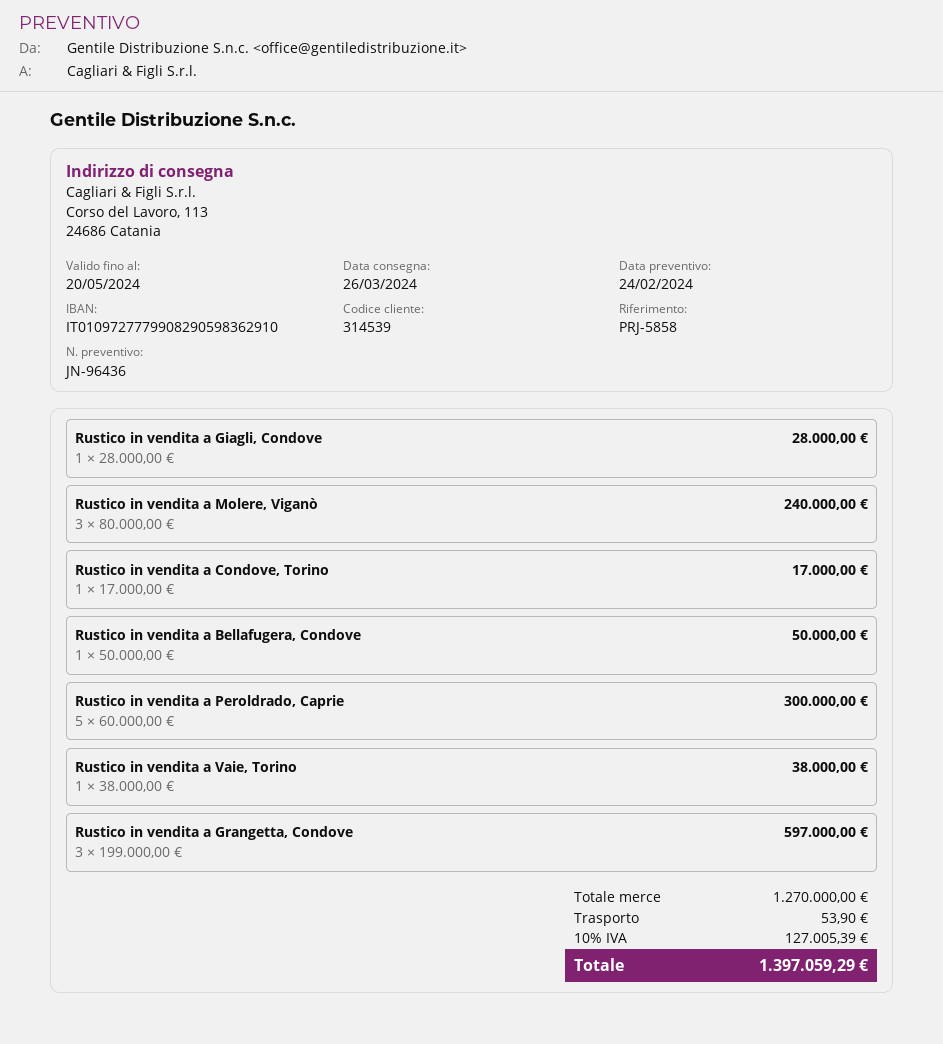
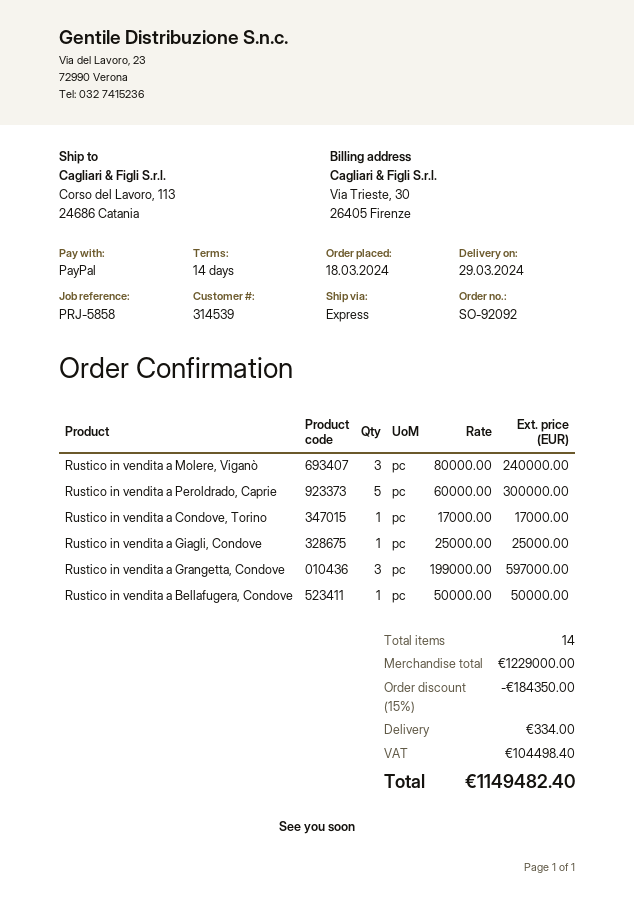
delivery date: 2024-03-26 -> 2024-03-29
Rustico in vendita a Giagli, Condove: 1 x 28000.00 = 28000.00 -> 1 x 25000.00 = 25000.00
Rustico in vendita a Vaie, Torino: 1 x 38000.00 = 38000.00 -> none
subtotal: 1270000.00 -> 1229000.00
discount: none -> 15% = 184350.00
shipping: 53.90 -> 334.00
tax: 127005.39 -> 104498.40
total: 1397059.29 -> 1149482.40

